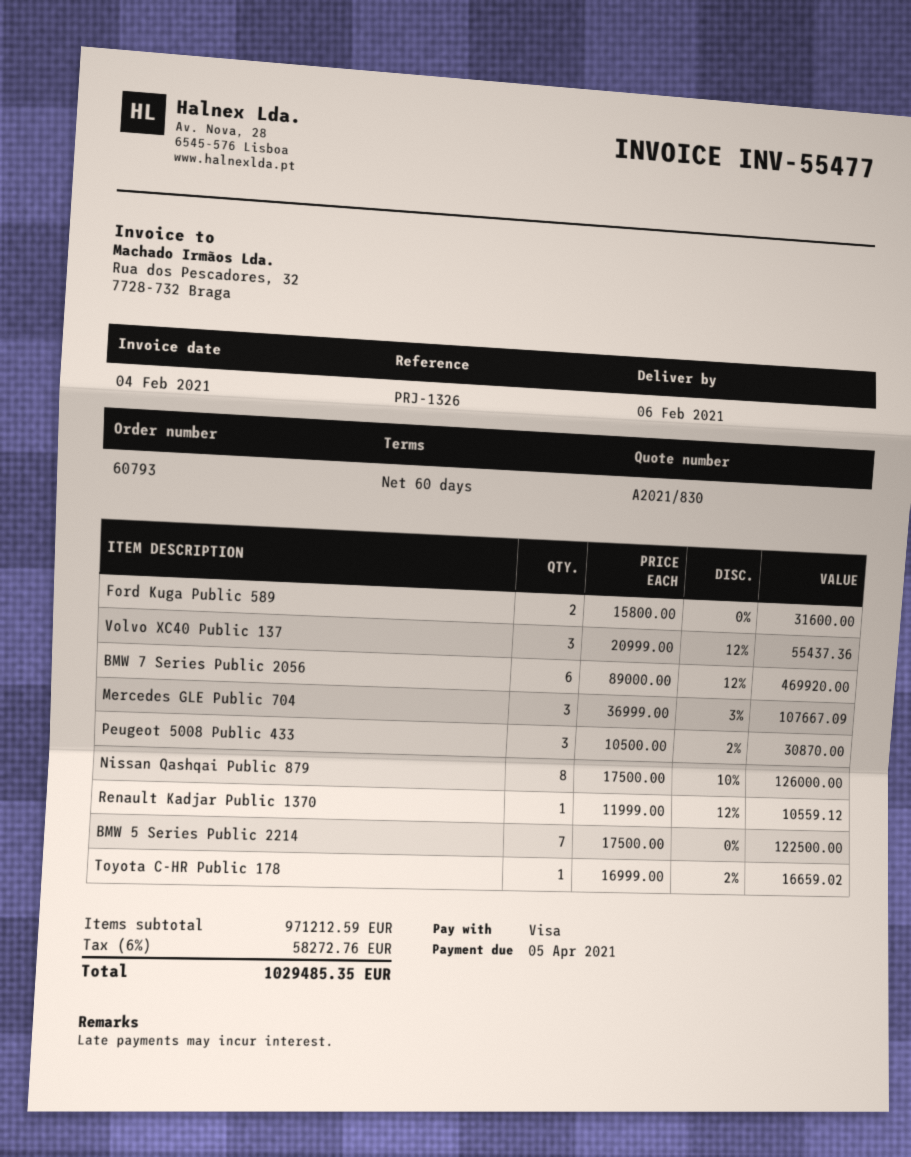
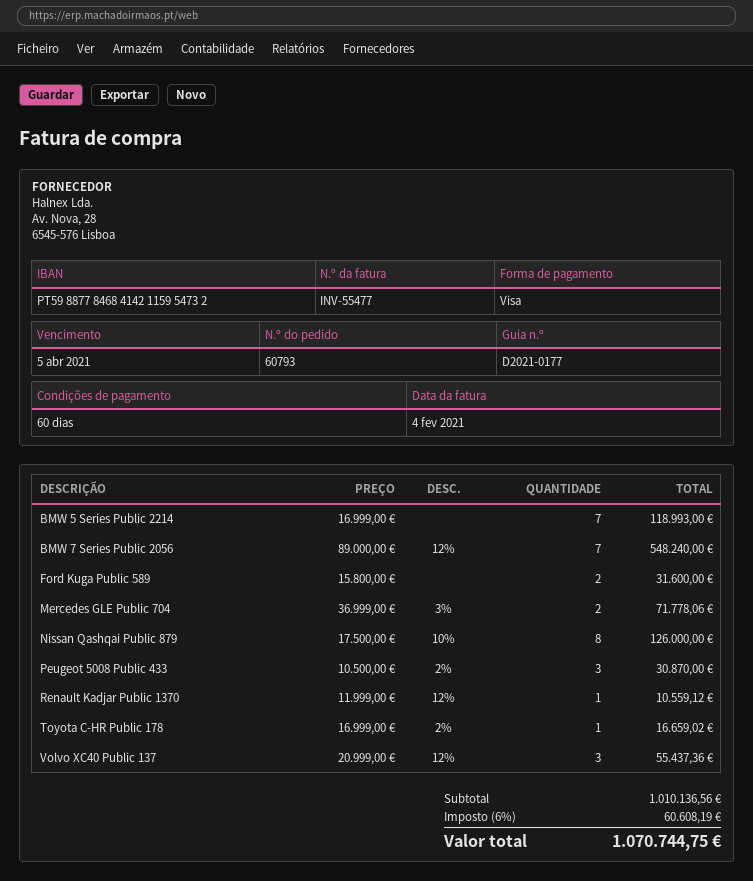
BMW 7 Series Public 2056: 6 x 89000.00 - 12% = 469920.00 -> 7 x 89000.00 - 12% = 548240.00
Mercedes GLE Public 704: 3 x 36999.00 - 3% = 107667.09 -> 2 x 36999.00 - 3% = 71778.06
BMW 5 Series Public 2214: 7 x 17500.00 = 122500.00 -> 7 x 16999.00 = 118993.00
subtotal: 971212.59 -> 1010136.56
tax: 6% = 58272.76 -> 6% = 60608.19
total: 1029485.35 -> 1070744.75

